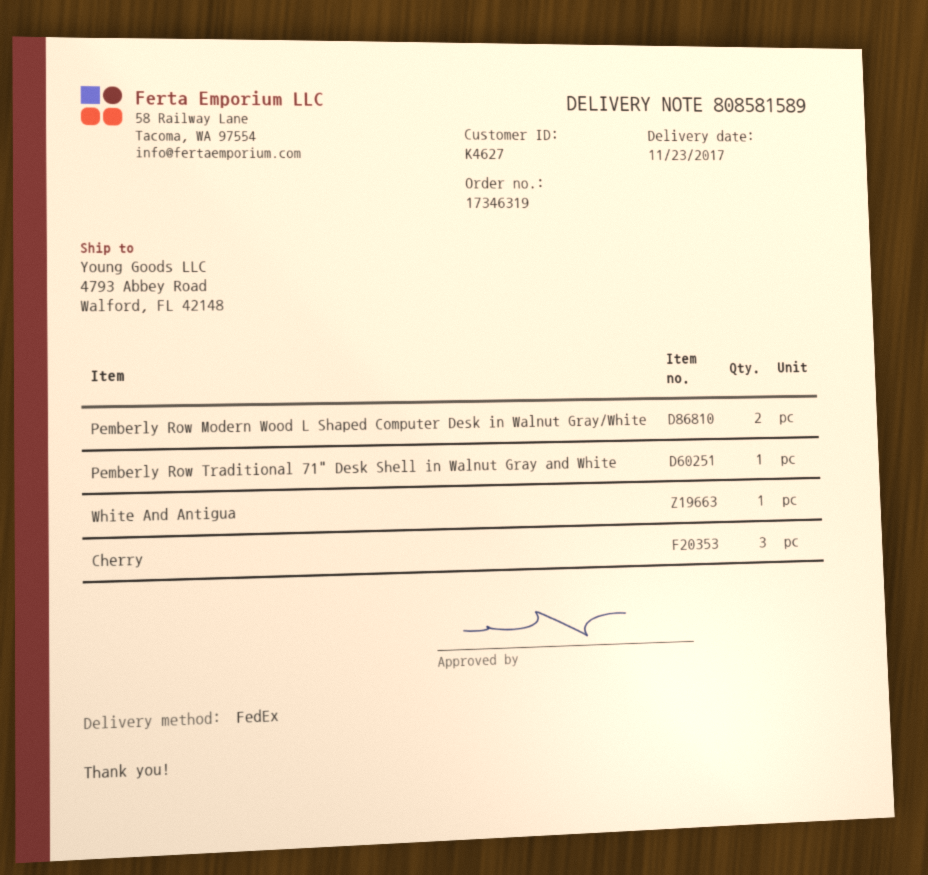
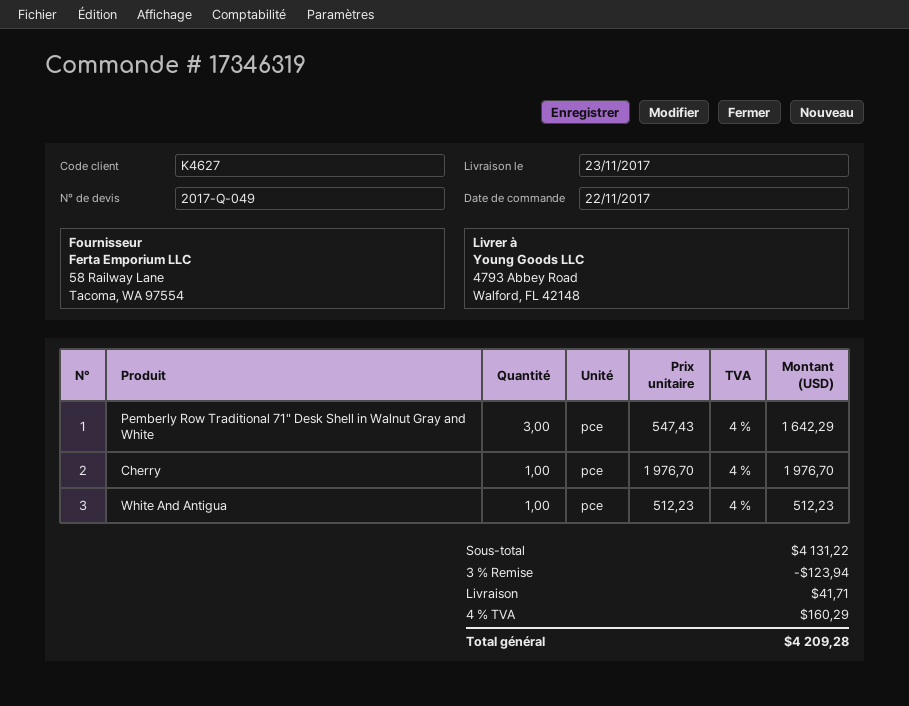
Pemberly Row Modern Wood L Shaped Computer Desk in Walnut Gray/White: 2 -> none
Pemberly Row Traditional 71" Desk Shell in Walnut Gray and White: 1 -> 3
Cherry: 3 -> 1

